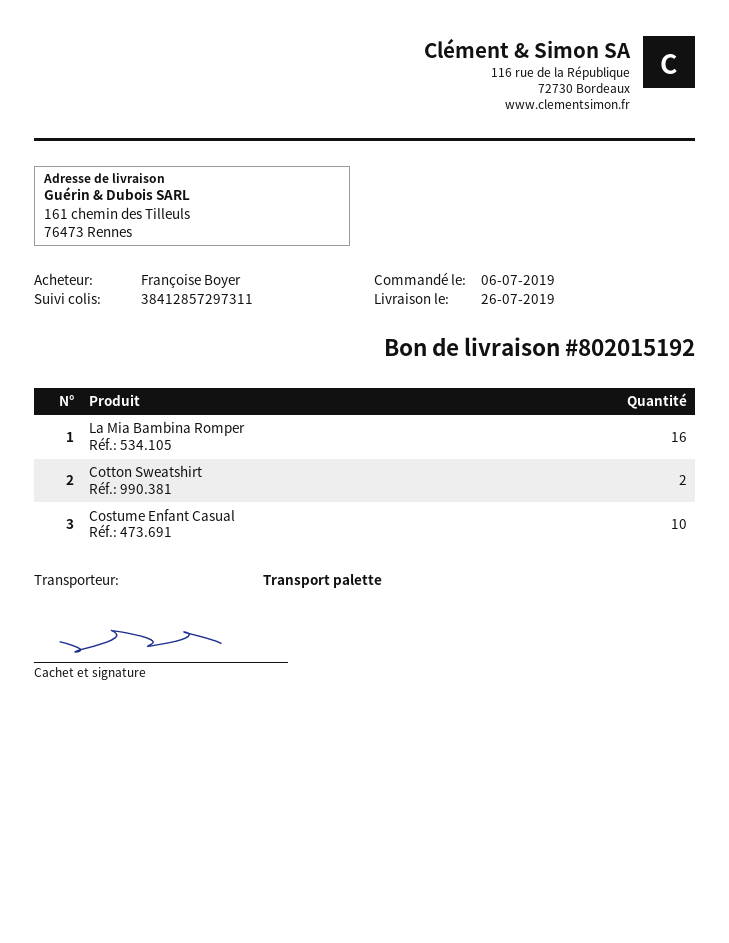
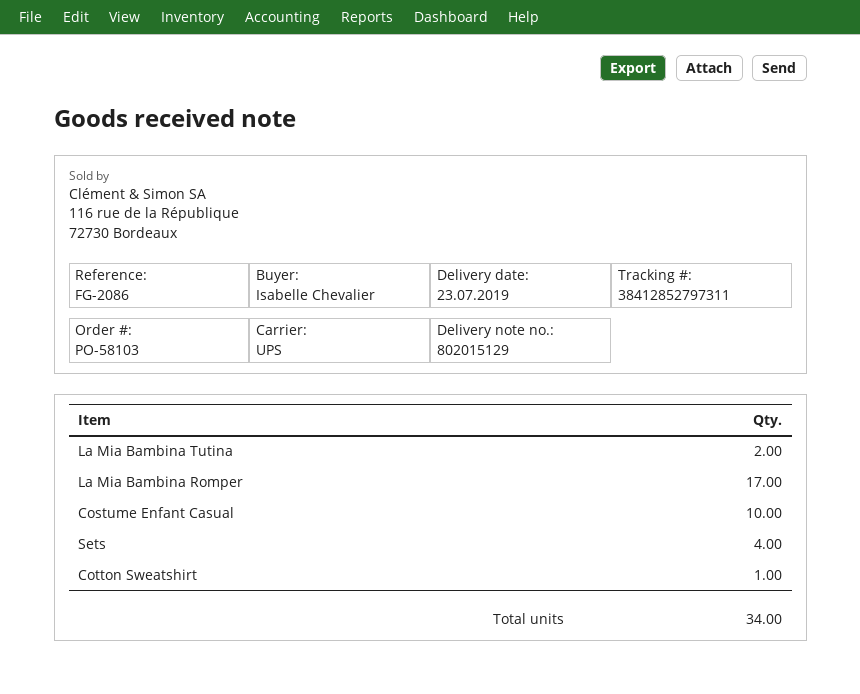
delivery note number: 802015192 -> 802015129
delivery date: 2019-07-26 -> 2019-07-23
ordered by: Françoise Boyer -> Isabelle Chevalier
shipping method: pallet freight -> UPS
tracking number: 38412857297311 -> 38412852797311
La Mia Bambina Romper: 16 -> 17
Cotton Sweatshirt: 2 -> 1
La Mia Bambina Tutina: none -> 2
Sets: none -> 4

